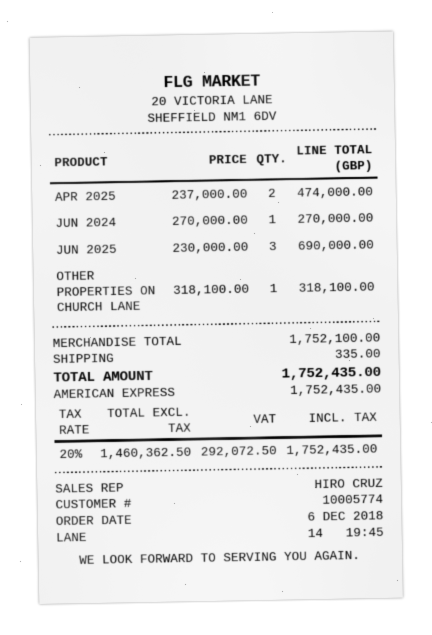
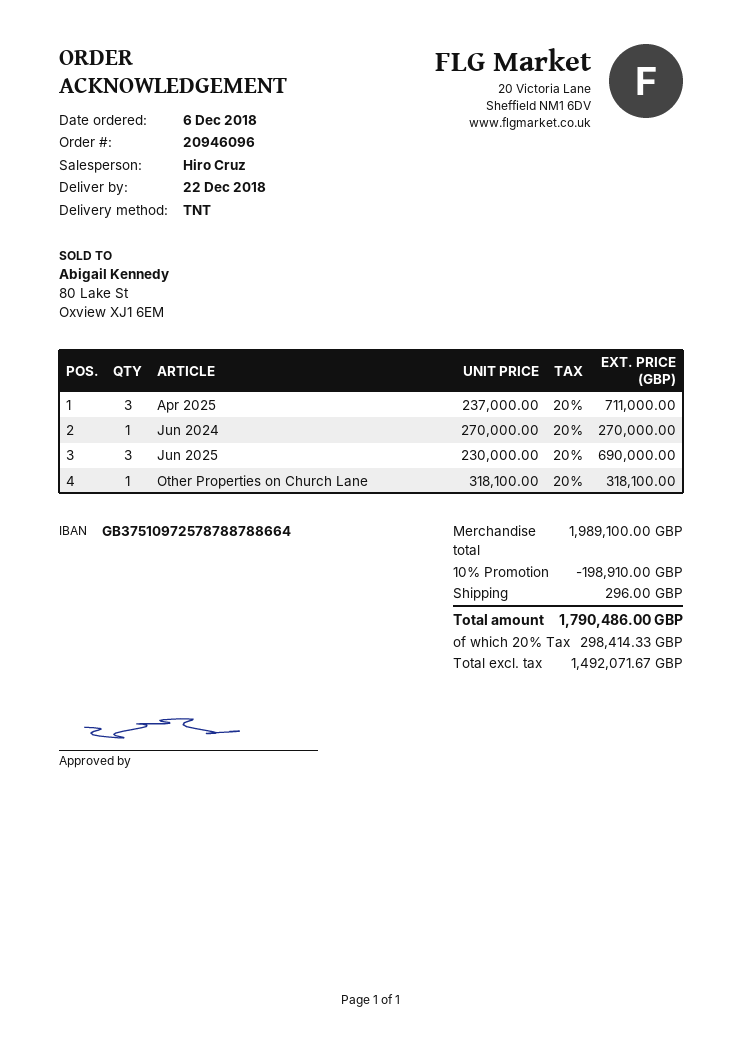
APR 2025: 2 x 237000.00 = 474000.00 -> 3 x 237000.00 = 711000.00
subtotal: 1752100.00 -> 1989100.00
discount: none -> 10% = 198910.00
shipping: 335.00 -> 296.00
net: 1460362.50 -> 1492071.67
tax: 20% = 292072.50 -> 20% = 298414.33
total: 1752435.00 -> 1790486.00

